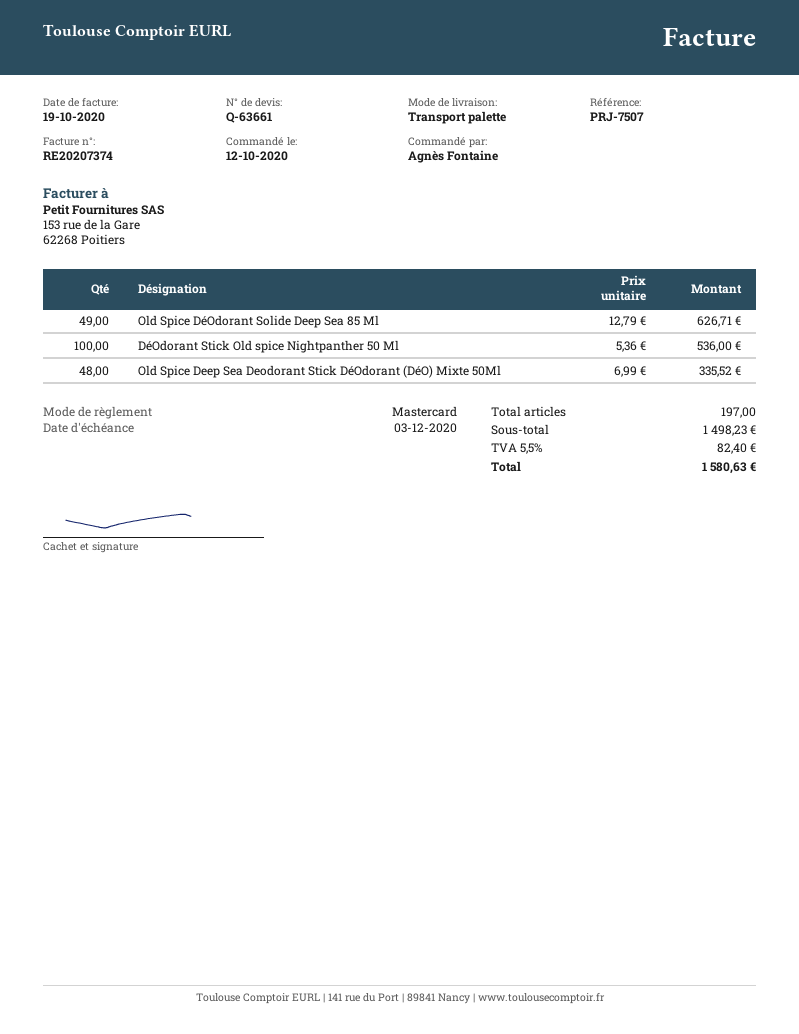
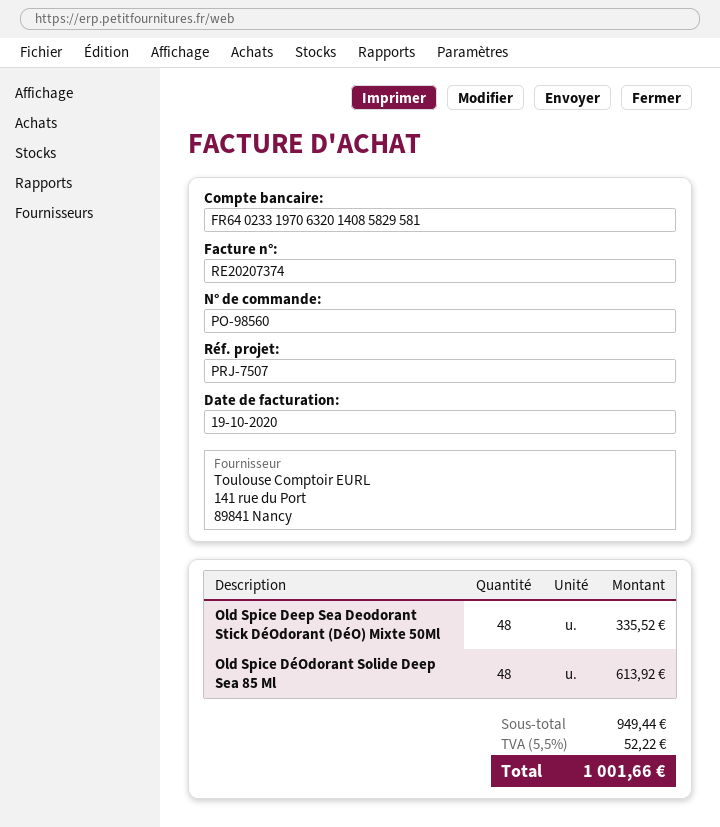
Old Spice DéOdorant Solide Deep Sea 85 Ml: 49 for 626.71 -> 48 for 613.92
DéOdorant Stick Old spice Nightpanther 50 Ml: 100 for 536.00 -> none
subtotal: 1498.23 -> 949.44
tax: 5.5% = 82.40 -> 5.5% = 52.22
total: 1580.63 -> 1001.66

